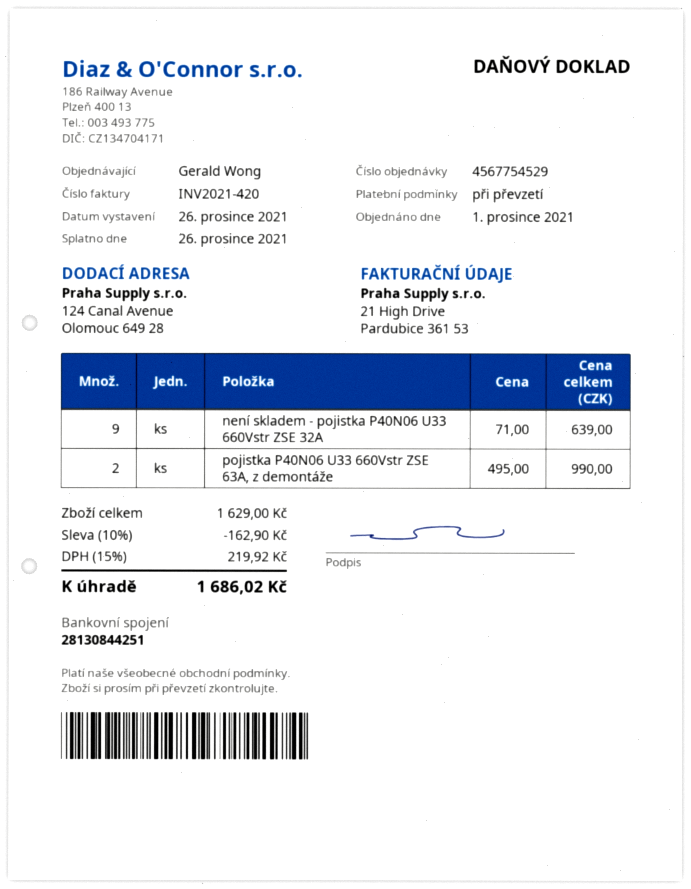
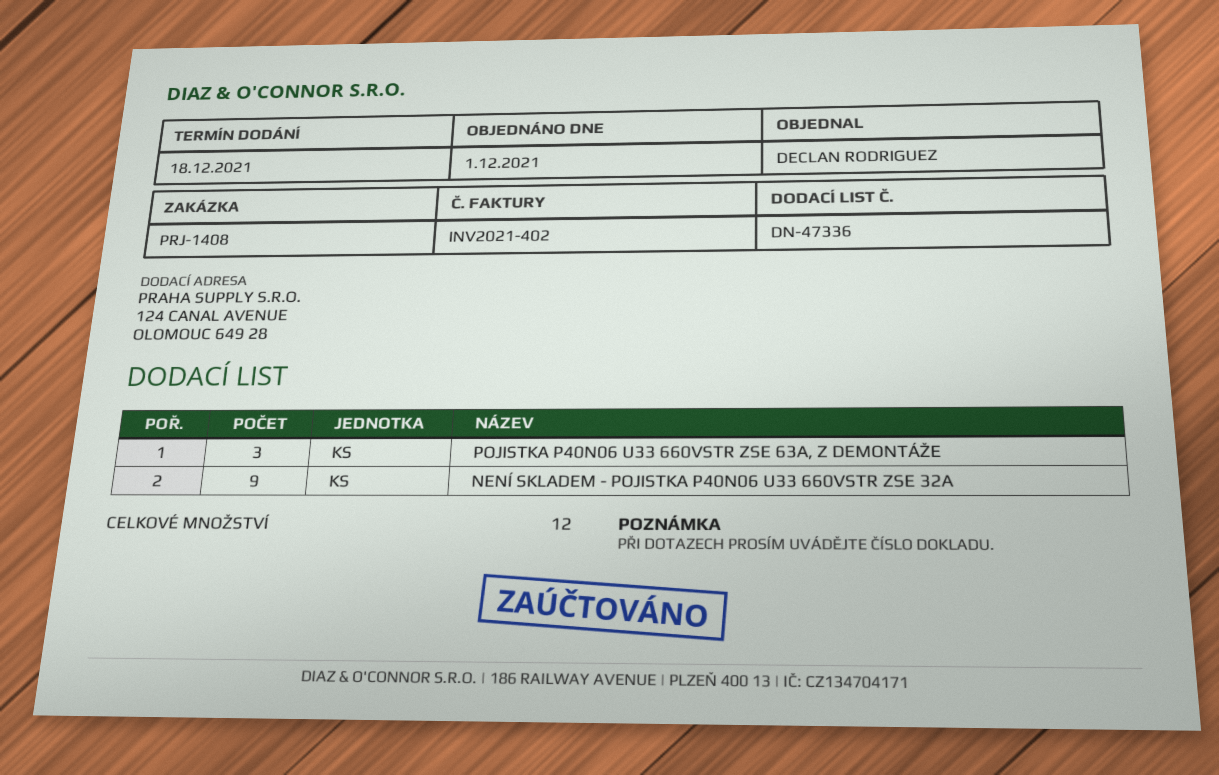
invoice number: INV2021-420 -> INV2021-402
ordered by: Gerald Wong -> DECLAN RODRIGUEZ
pojistka P40N06 U33 660Vstr ZSE 63A, z demontáže: 2 -> 3

